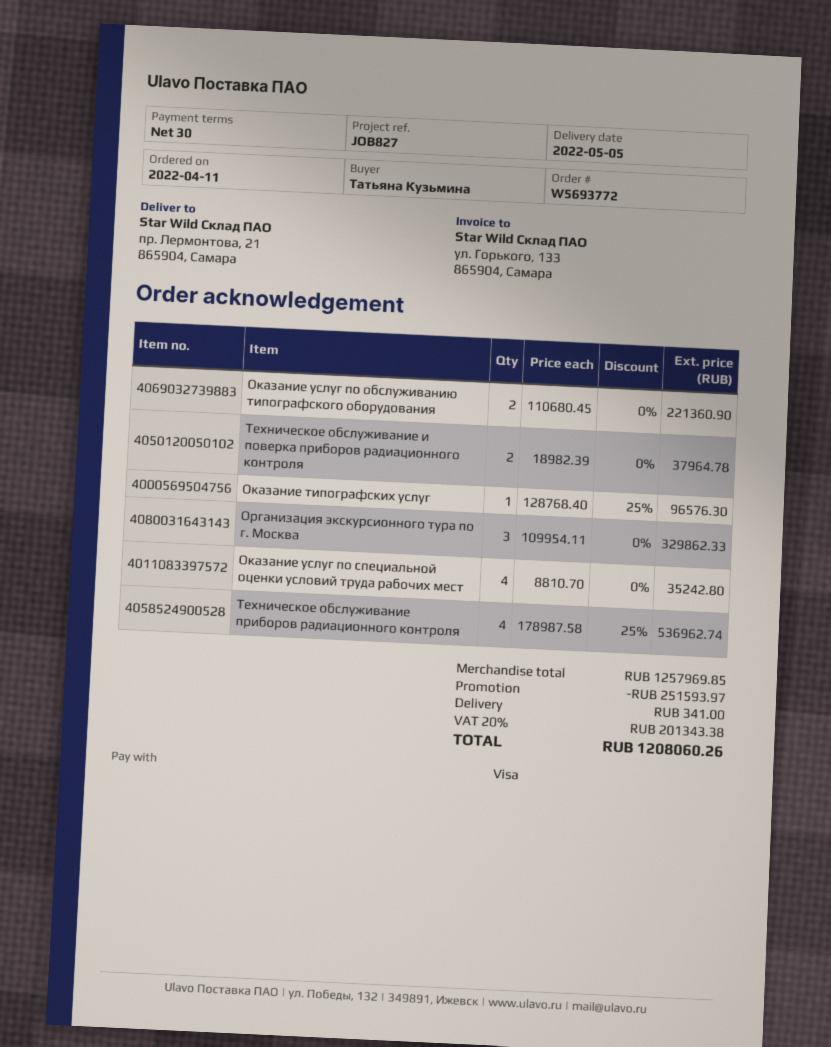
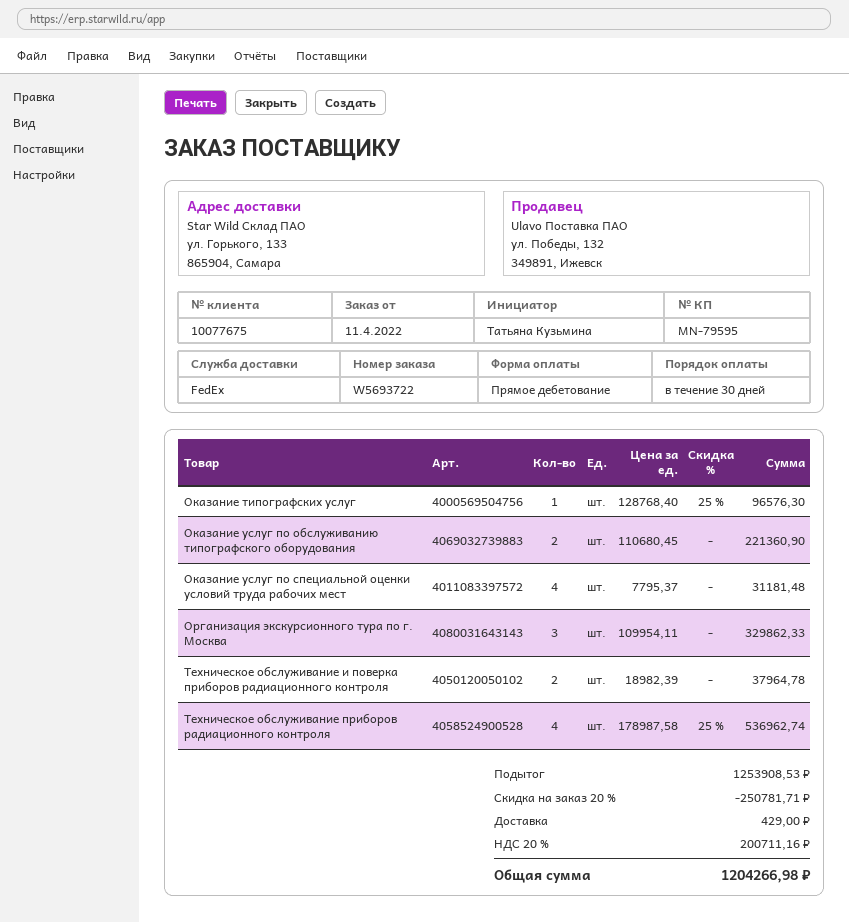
order number: W5693772 -> W5693722
payment method: Visa -> direct debit
ship to: пр. Лермонтова, 21, 865904, Самара -> ул. Горького, 133, 865904, Самара
Оказание услуг по специальной оценки условий труда рабочих мест: 4 x 8810.70 = 35242.80 -> 4 x 7795.37 = 31181.48
subtotal: 1257969.85 -> 1253908.53
discount: 251593.97 -> 250781.71
shipping: 341.00 -> 429.00
tax: 20% = 201343.38 -> 20% = 200711.16
total: 1208060.26 -> 1204266.98

